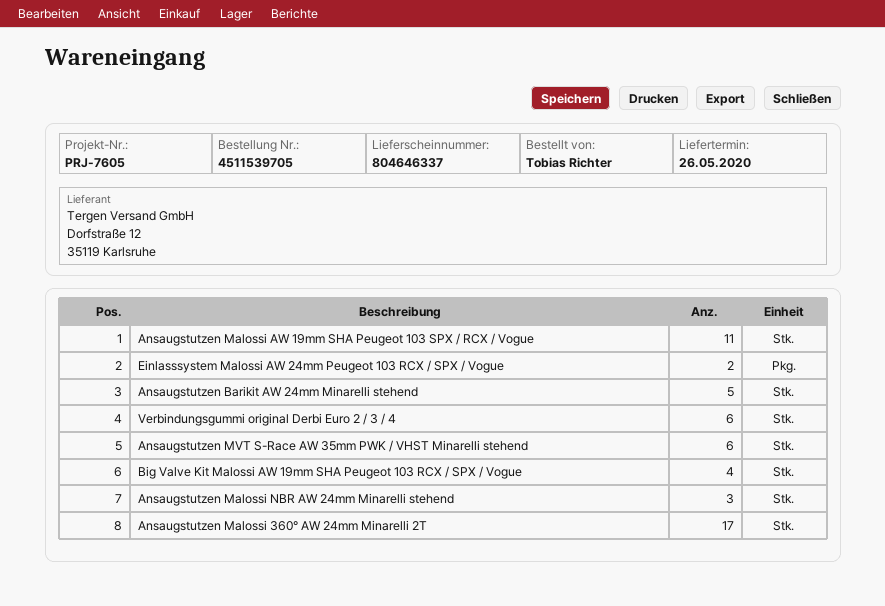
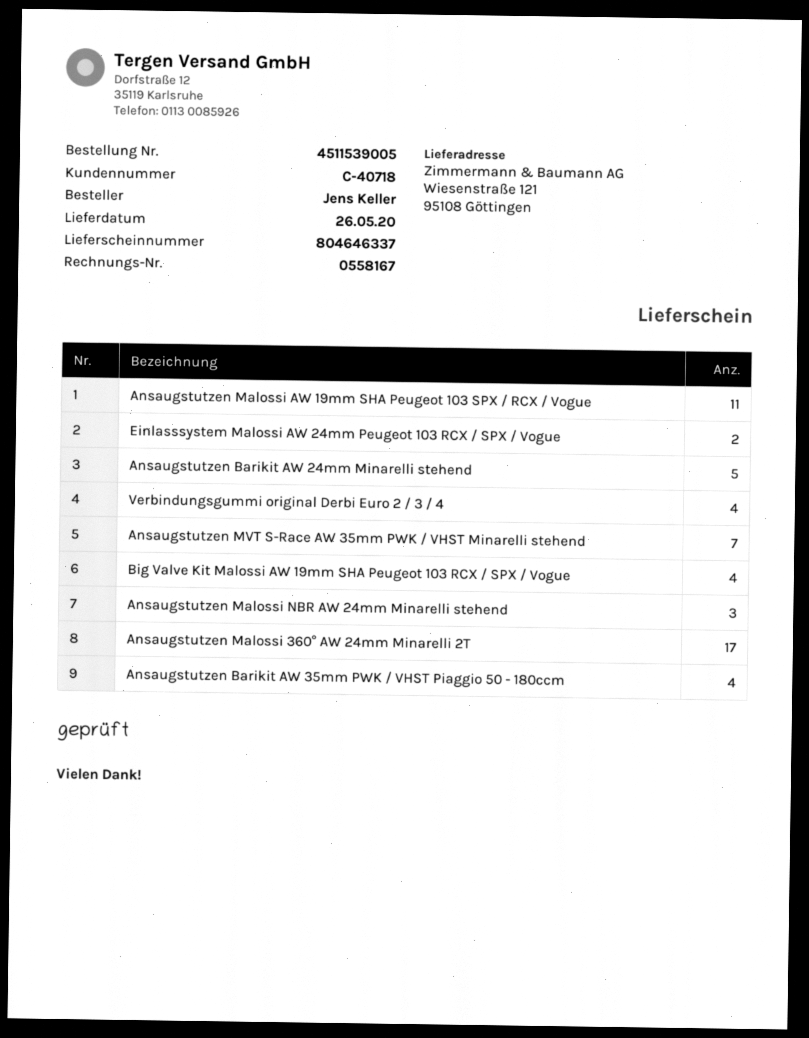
order number: 4511539705 -> 4511539005
ordered by: Tobias Richter -> Jens Keller
Verbindungsgummi original Derbi Euro 2 / 3 / 4: 6 -> 4
Ansaugstutzen MVT S-Race AW 35mm PWK / VHST Minarelli stehend: 6 -> 7
Ansaugstutzen Barikit AW 35mm PWK / VHST Piaggio 50 - 180ccm: none -> 4

